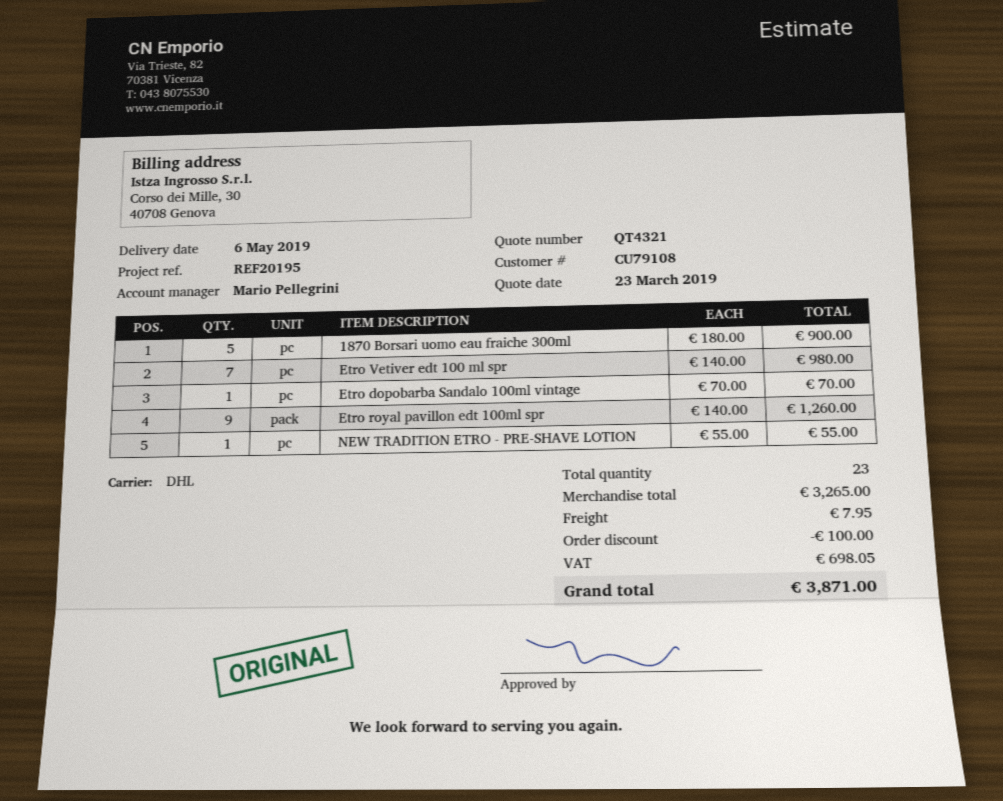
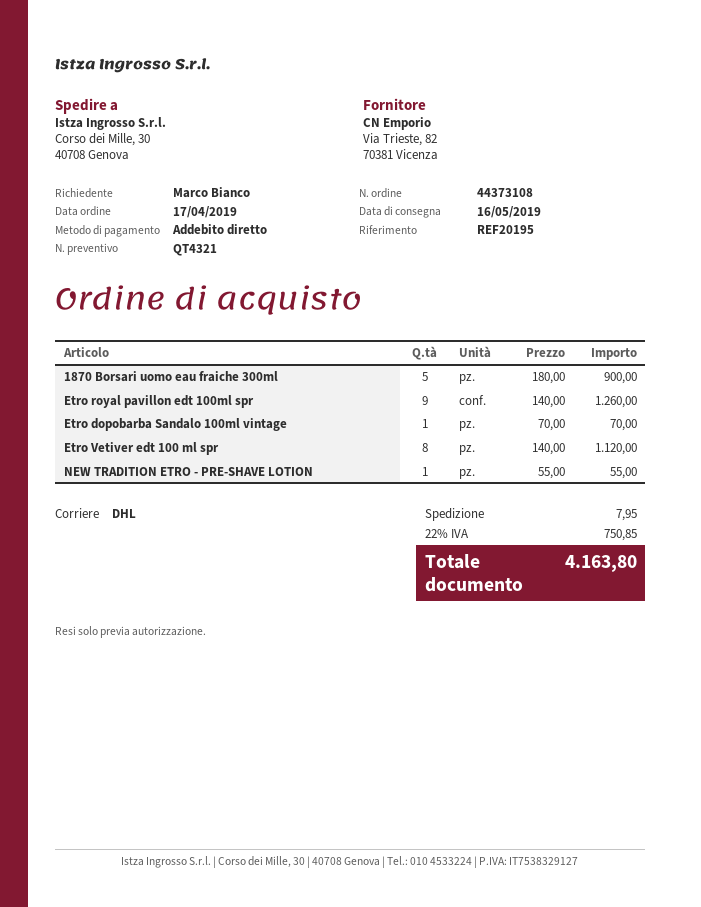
delivery date: 2019-05-06 -> 2019-05-16
Etro Vetiver edt 100 ml spr: 7 x 140.00 = 980.00 -> 8 x 140.00 = 1120.00
discount: 100.00 -> none
tax: 698.05 -> 750.85
total: 3871.00 -> 4163.80

